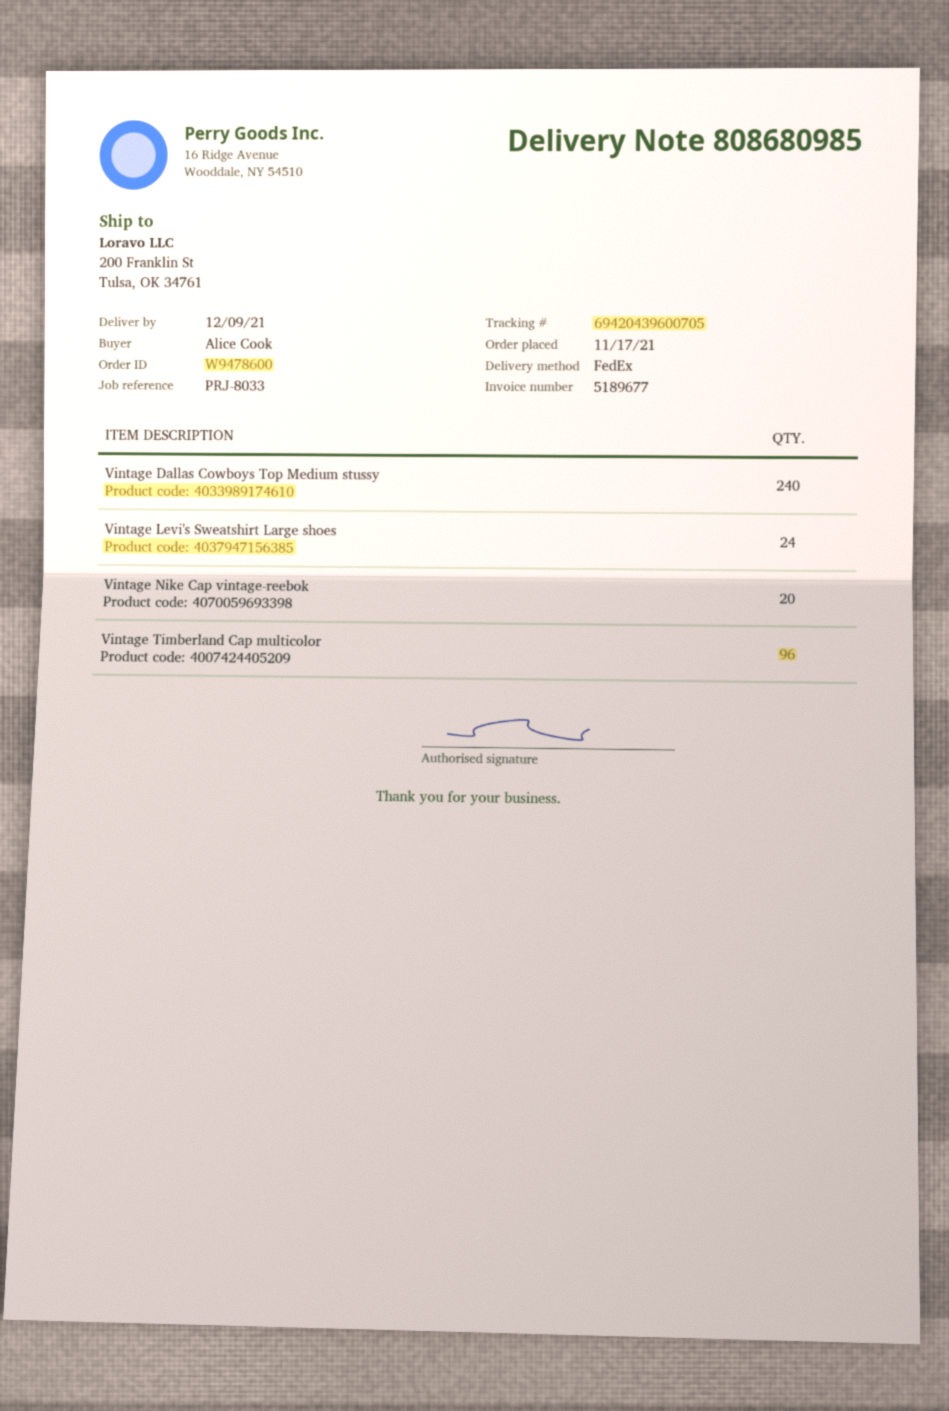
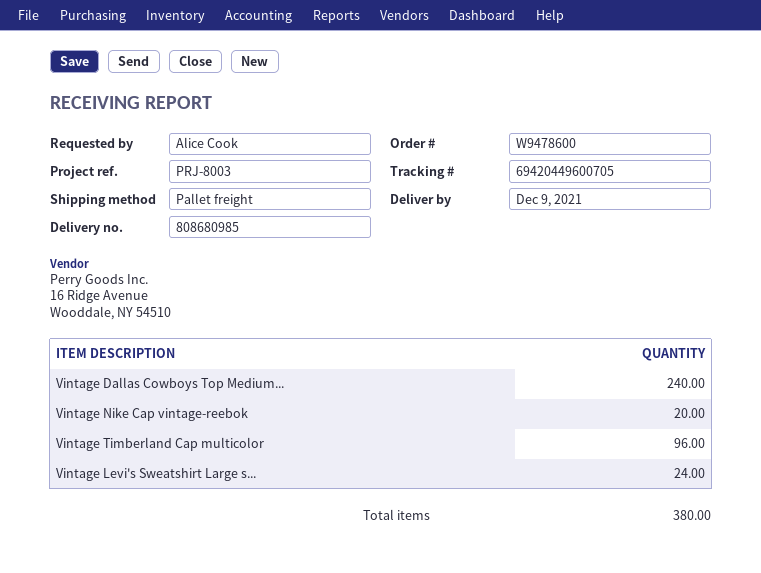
reference: PRJ-8033 -> PRJ-8003
shipping method: FedEx -> pallet freight
tracking number: 69420439600705 -> 69420449600705

